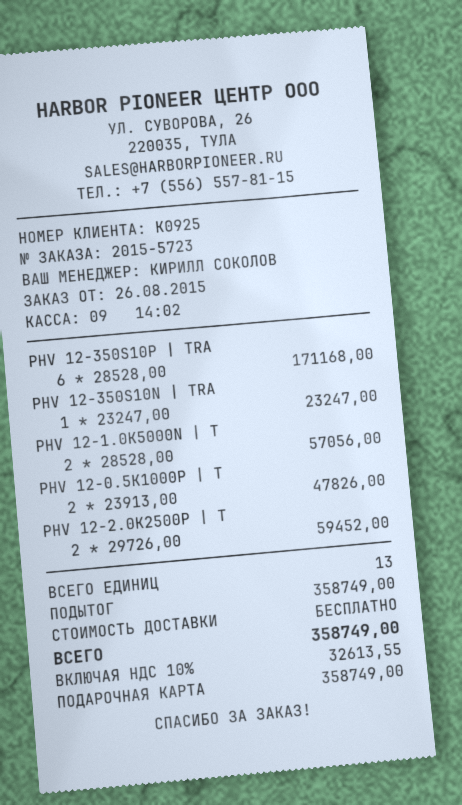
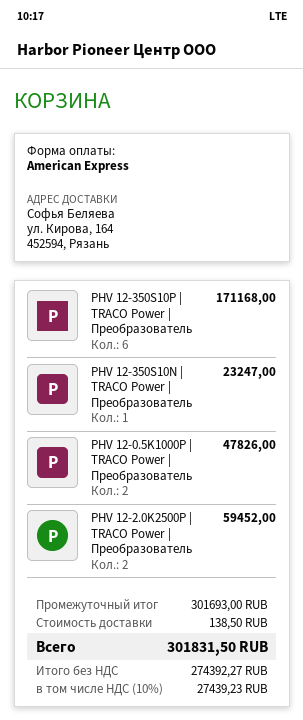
payment method: gift card -> American Express
PHV 12-1.0K5000N | T: 2 for 57056.00 -> none
subtotal: 358749.00 -> 301693.00
shipping: 0.00 -> 138.50
tax: 10% = 32613.55 -> 10% = 27439.23
total: 358749.00 -> 301831.50

